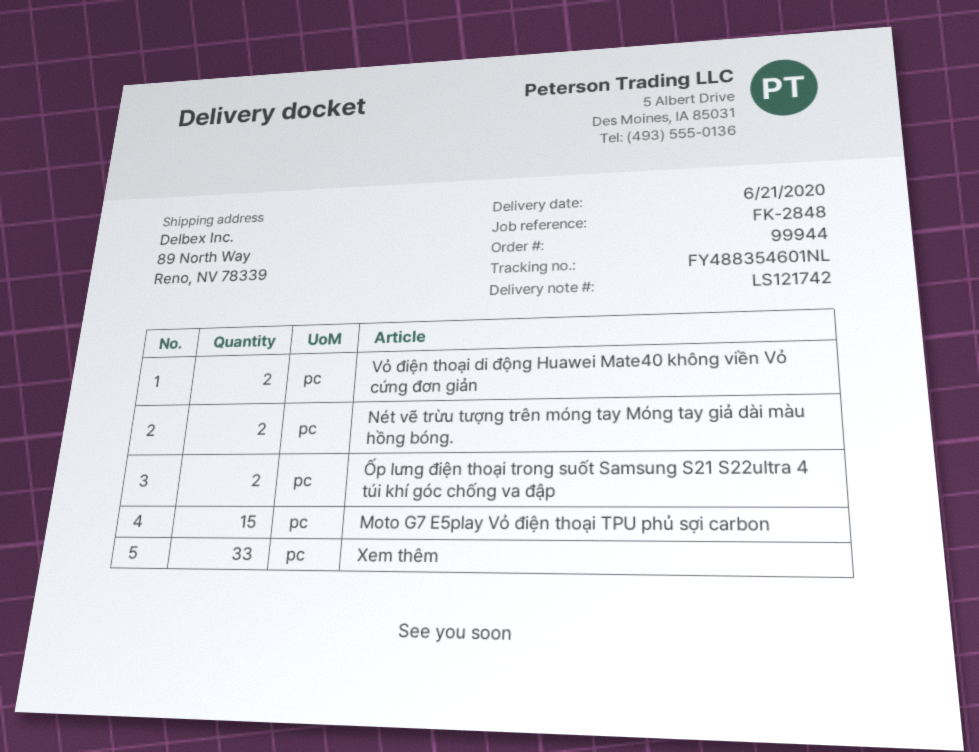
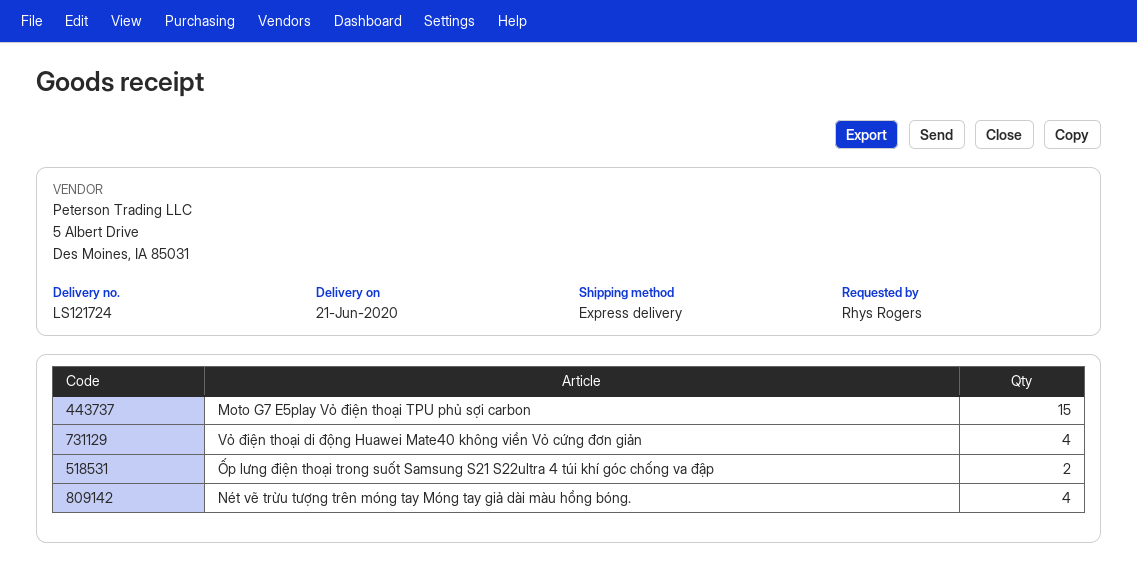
delivery note number: LS121742 -> LS121724
Vỏ điện thoại di động Huawei Mate40 không viền Vỏ cứng đơn giản: 2 -> 4
Nét vẽ trừu tượng trên móng tay Móng tay giả dài màu hồng bóng.: 2 -> 4
Xem thêm: 33 -> none

